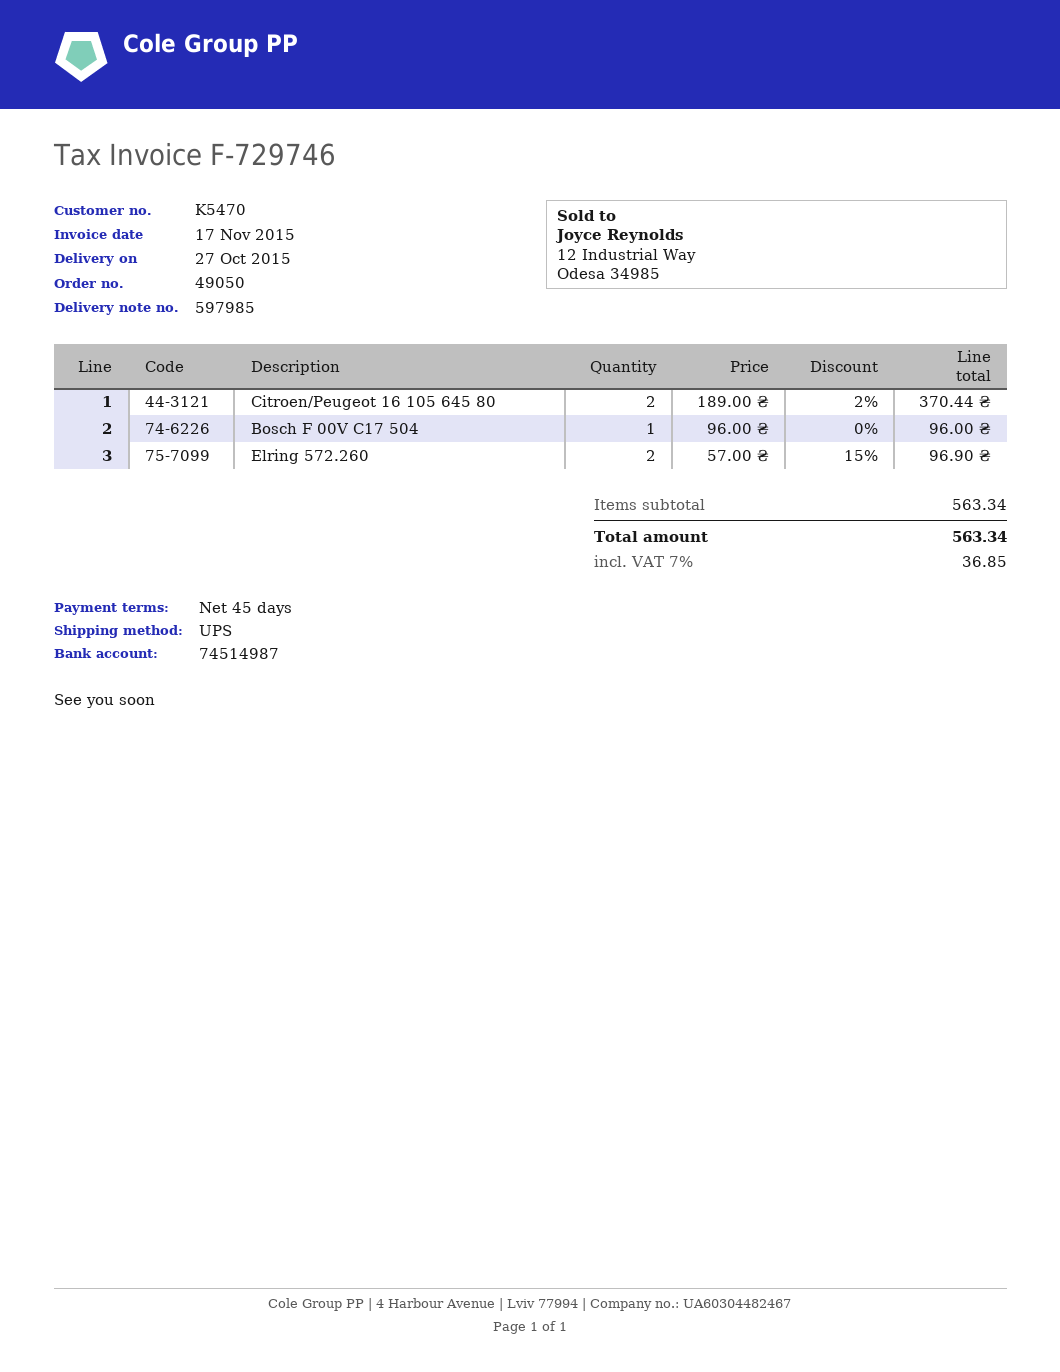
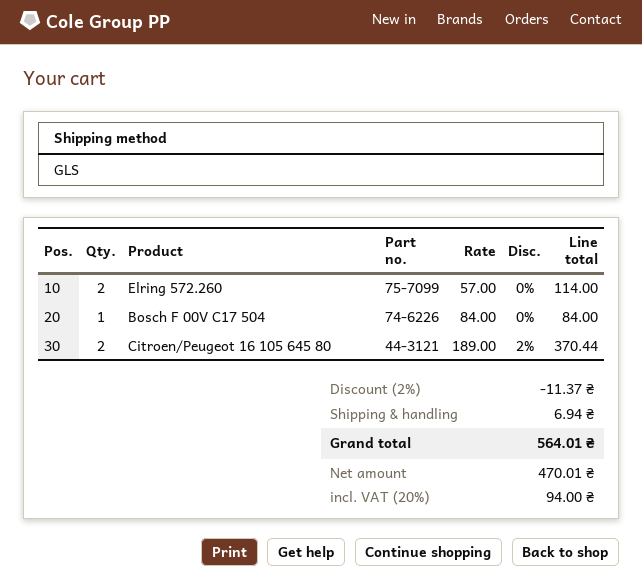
shipping method: UPS -> GLS
Bosch F 00V C17 504: 1 x 96.00 = 96.00 -> 1 x 84.00 = 84.00
Elring 572.260: 2 x 57.00 - 15% = 96.90 -> 2 x 57.00 = 114.00
discount: none -> 2% = 11.37
shipping: none -> 6.94
tax: 7% = 36.85 -> 20% = 94.00
total: 563.34 -> 564.01

